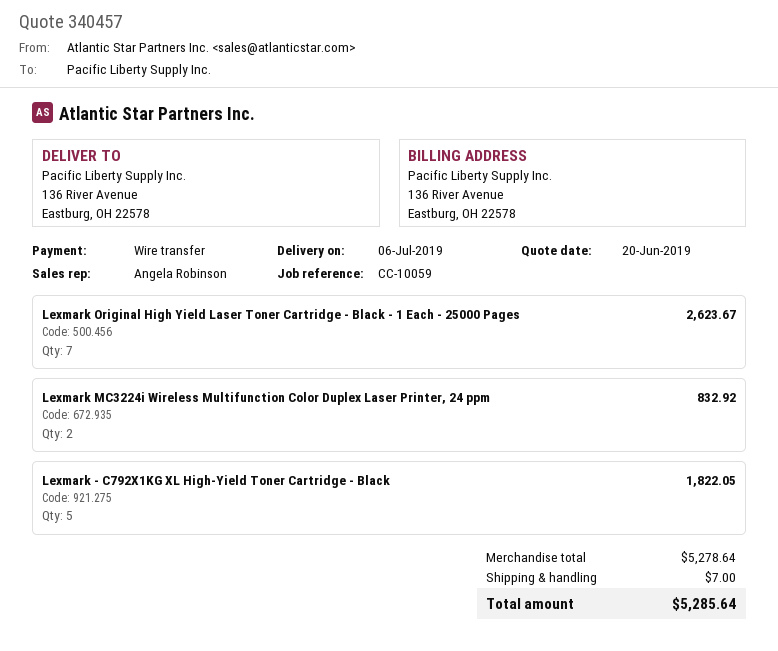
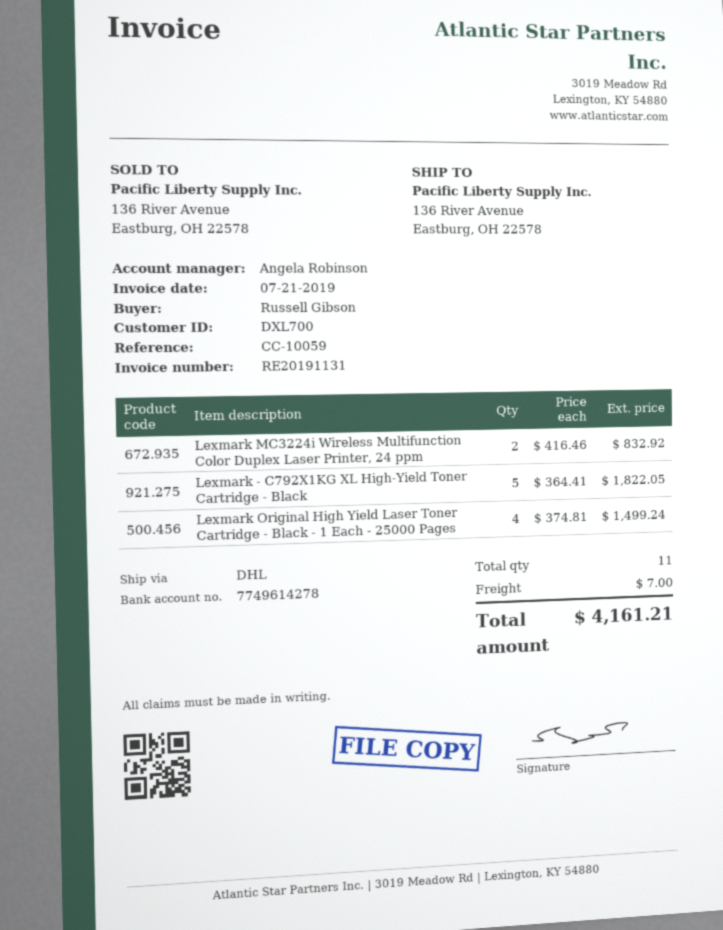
Lexmark Original High Yield Laser Toner Cartridge - Black - 1 Each - 25000 Pages: 7 for 2623.67 -> 4 for 1499.24
total: 5285.64 -> 4161.21

